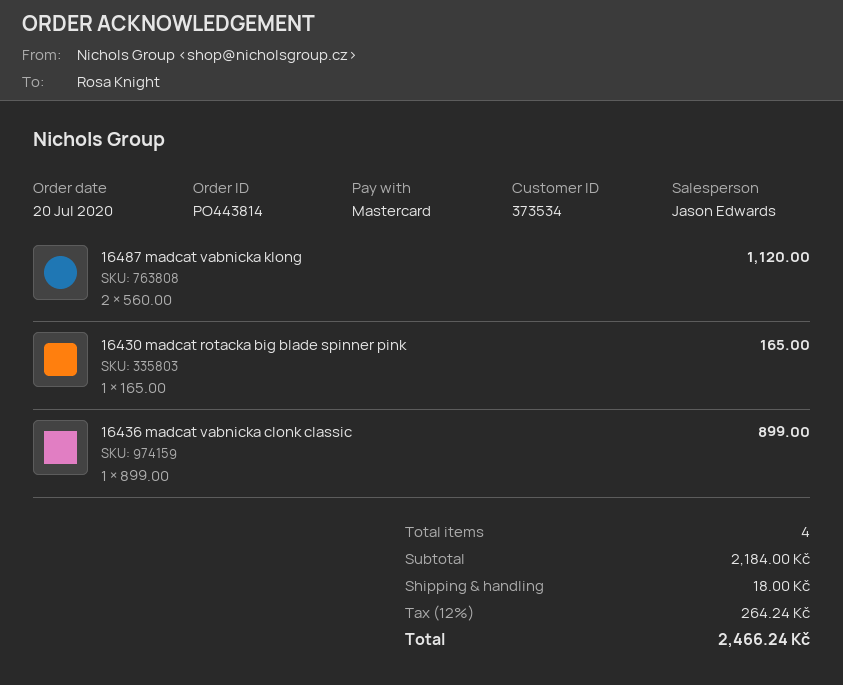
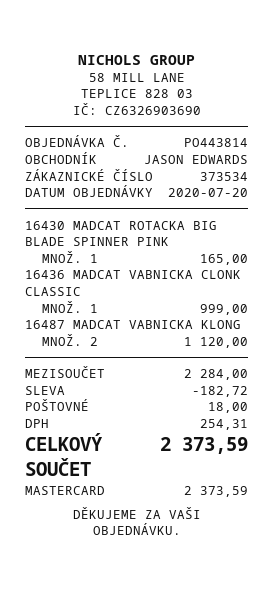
16436 madcat vabnicka clonk classic: 1 for 899.00 -> 1 for 999.00
subtotal: 2184.00 -> 2284.00
discount: none -> 182.72
tax: 264.24 -> 254.31
total: 2466.24 -> 2373.59

